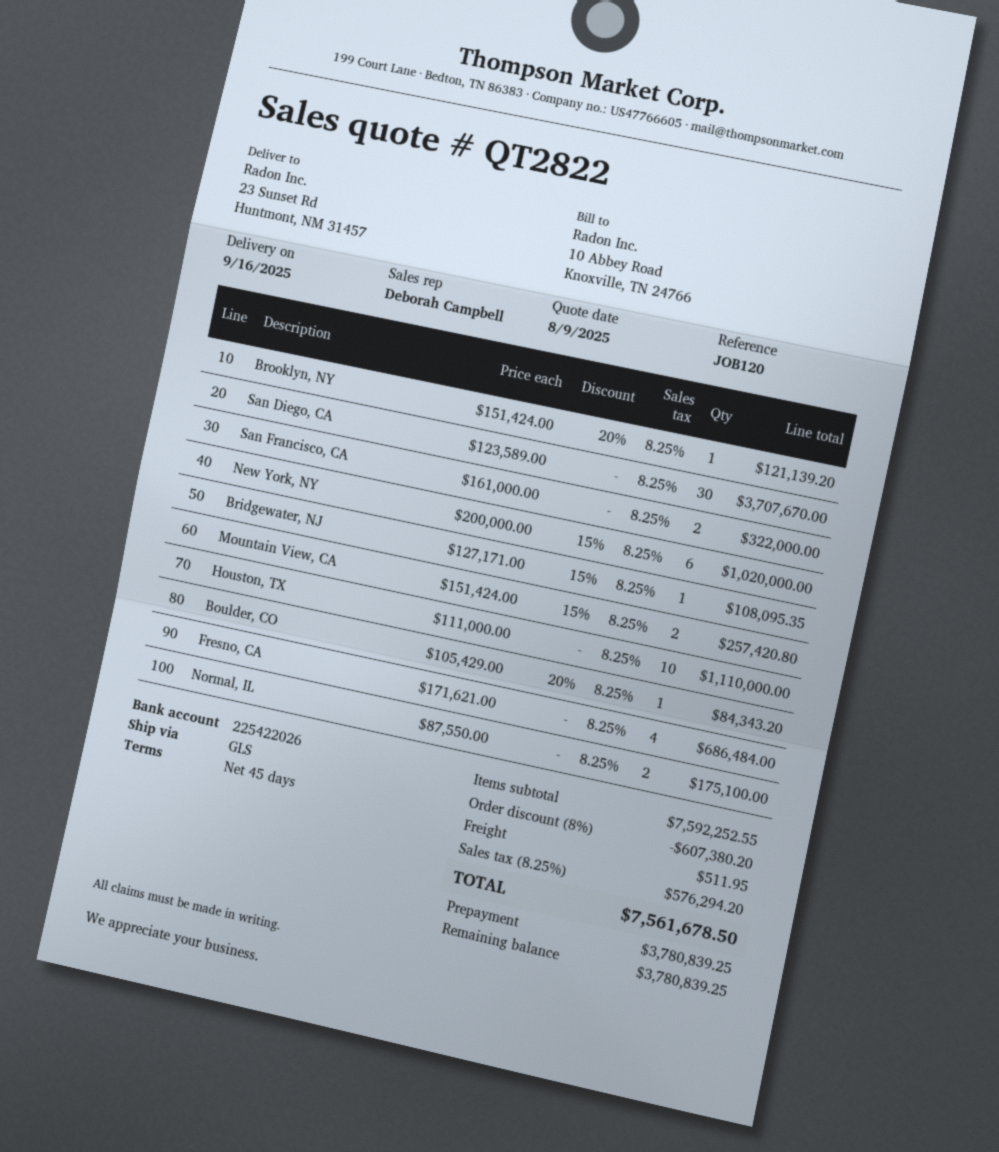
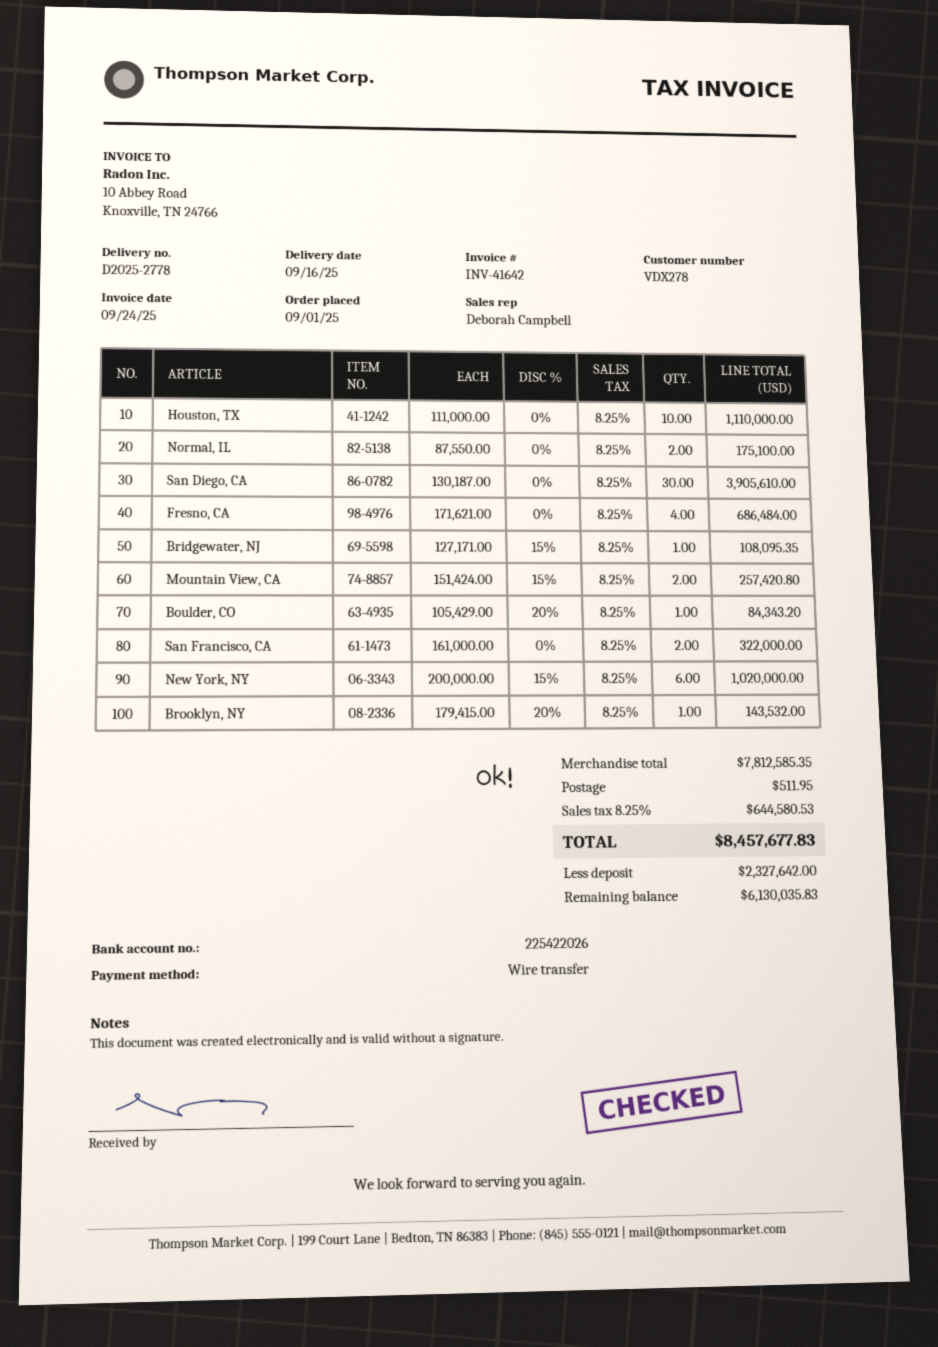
Brooklyn, NY: 1 x 151424.00 - 20% = 121139.20 -> 1 x 179415.00 - 20% = 143532.00
San Diego, CA: 30 x 123589.00 = 3707670.00 -> 30 x 130187.00 = 3905610.00
subtotal: 7592252.55 -> 7812585.35
discount: 8% = 607380.20 -> none
tax: 8.25% = 576294.20 -> 8.25% = 644580.53
total: 7561678.50 -> 8457677.83
deposit: 3780839.25 -> 2327642.00
balance: 3780839.25 -> 6130035.83

